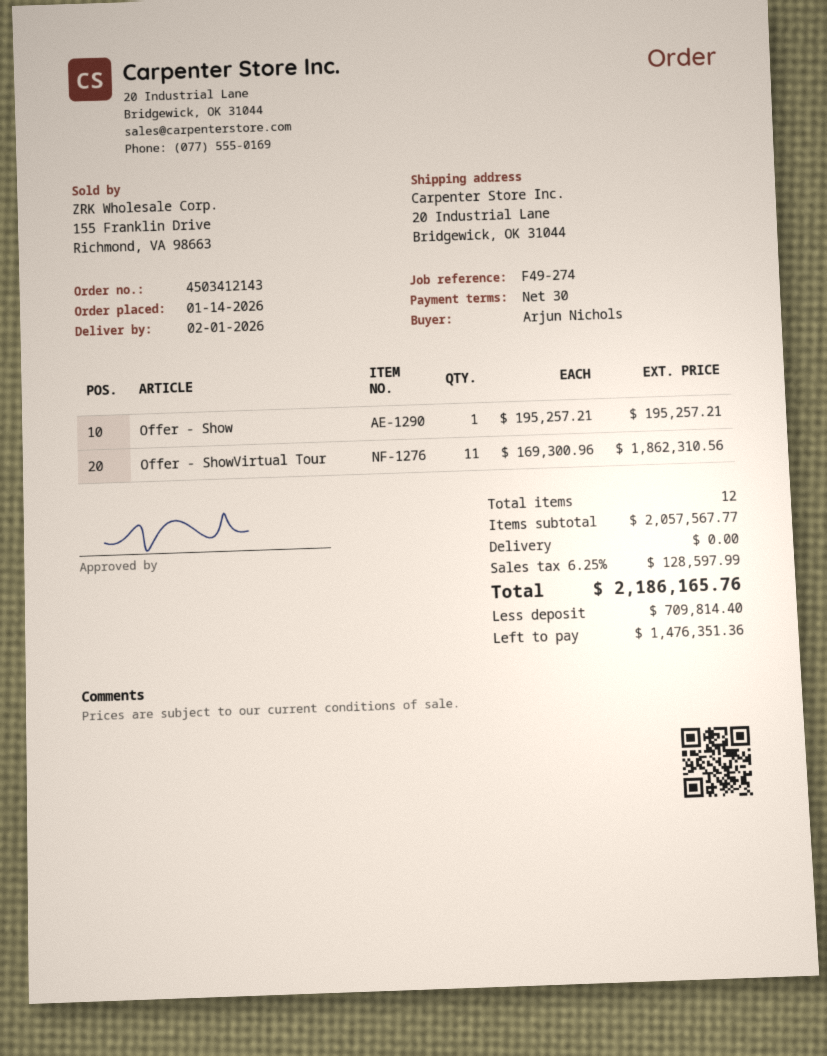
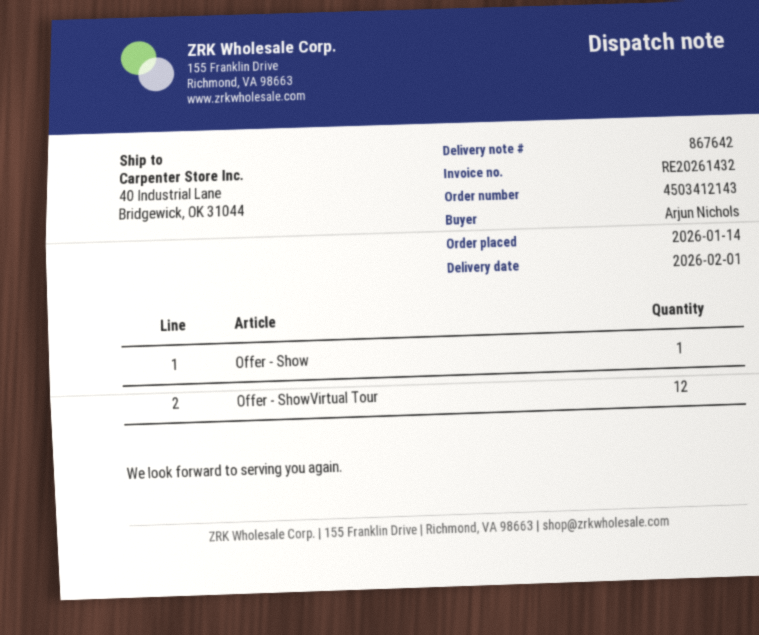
ship to: 20 Industrial Lane, Bridgewick, OK 31044 -> 40 Industrial Lane, Bridgewick, OK 31044
Offer - ShowVirtual Tour: 11 -> 12

